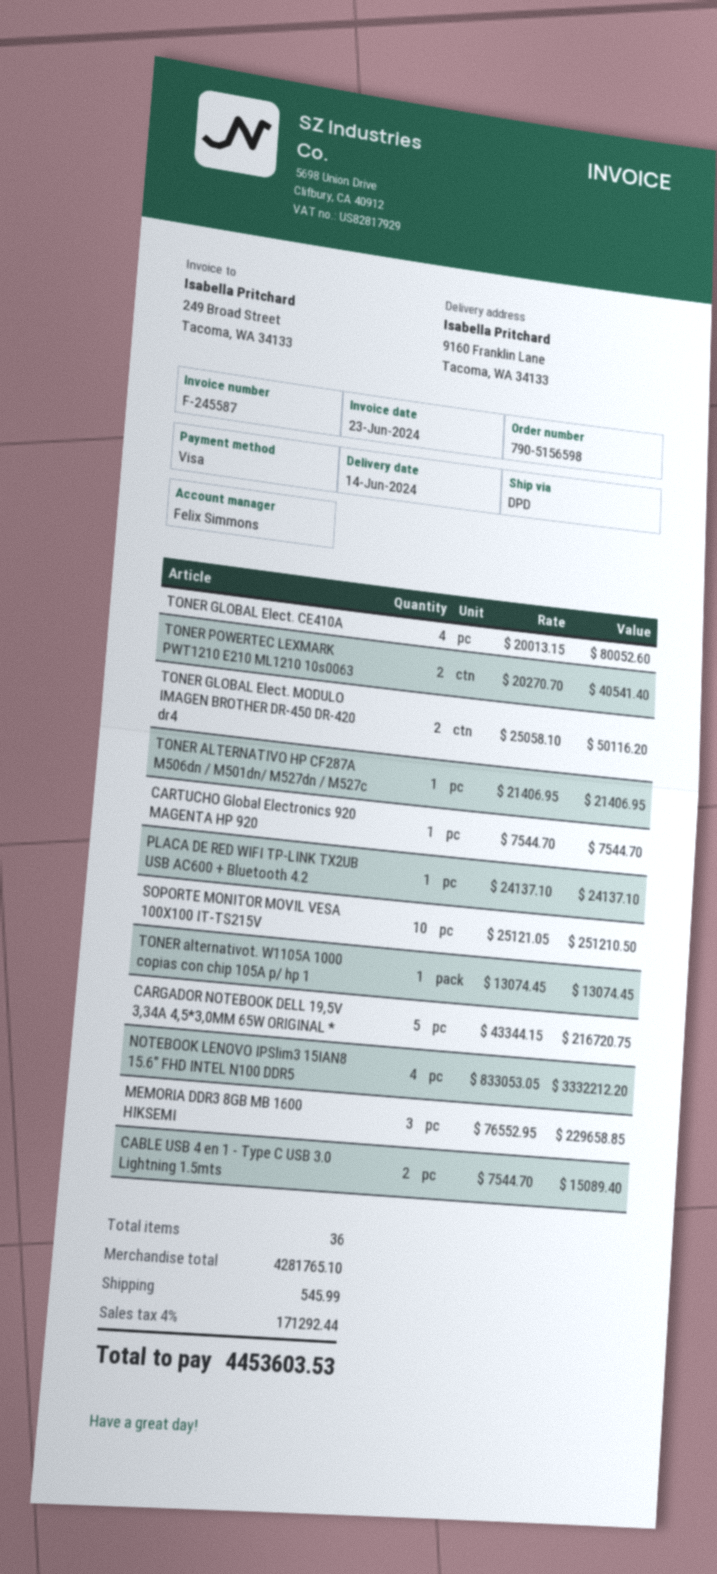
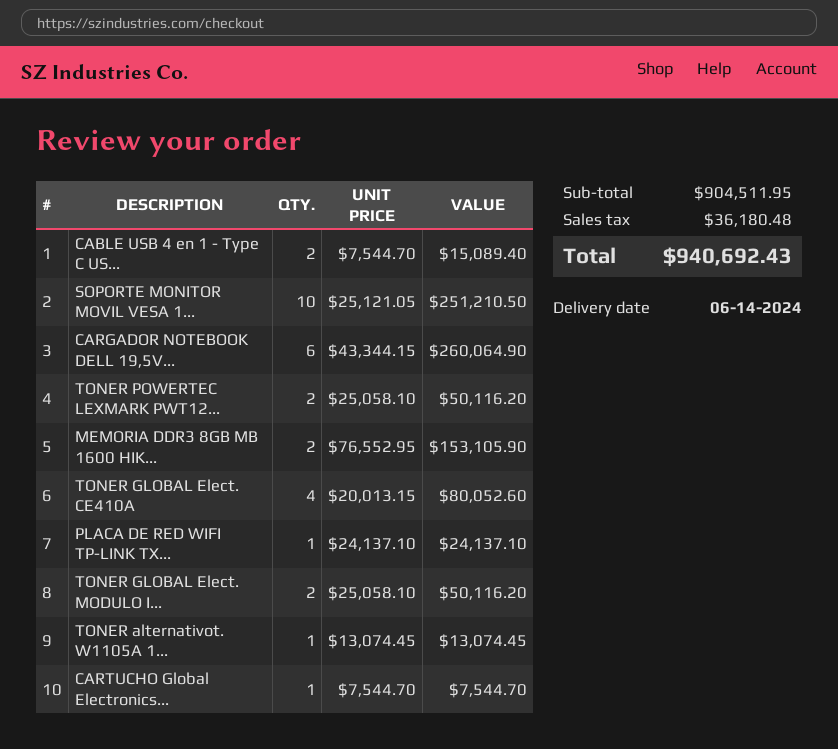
TONER POWERTEC LEXMARK PWT1210 E210 ML1210 10s0063: 2 x 20270.70 = 40541.40 -> 2 x 25058.10 = 50116.20
TONER ALTERNATIVO HP CF287A M506dn / M501dn/ M527dn / M527c: 1 x 21406.95 = 21406.95 -> none
CARGADOR NOTEBOOK DELL 19,5V 3,34A 4,5*3,0MM 65W ORIGINAL *: 5 x 43344.15 = 216720.75 -> 6 x 43344.15 = 260064.90
NOTEBOOK LENOVO IPSlim3 15IAN8 15.6" FHD INTEL N100 DDR5: 4 x 833053.05 = 3332212.20 -> none
MEMORIA DDR3 8GB MB 1600 HIKSEMI: 3 x 76552.95 = 229658.85 -> 2 x 76552.95 = 153105.90
subtotal: 4281765.10 -> 904511.95
shipping: 545.99 -> none
tax: 171292.44 -> 36180.48
total: 4453603.53 -> 940692.43

